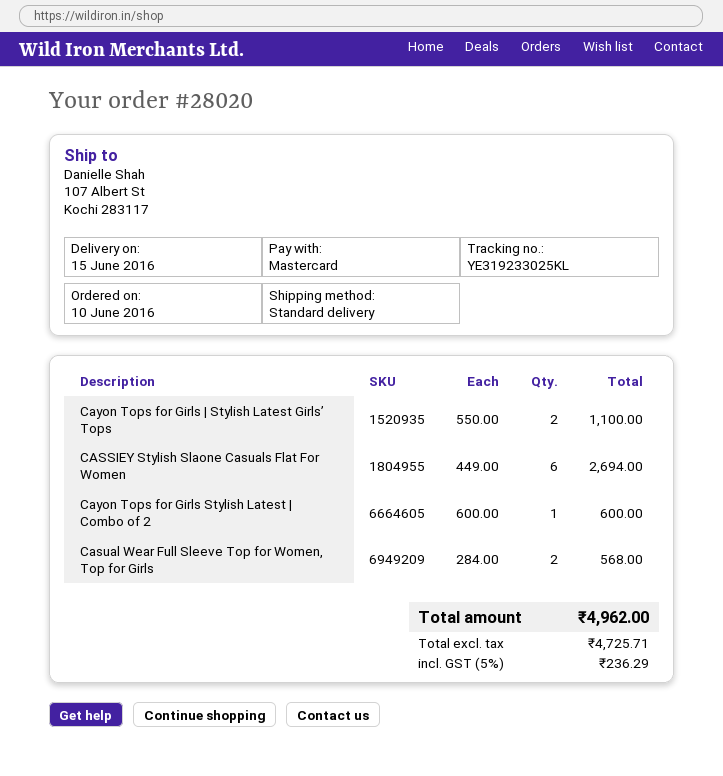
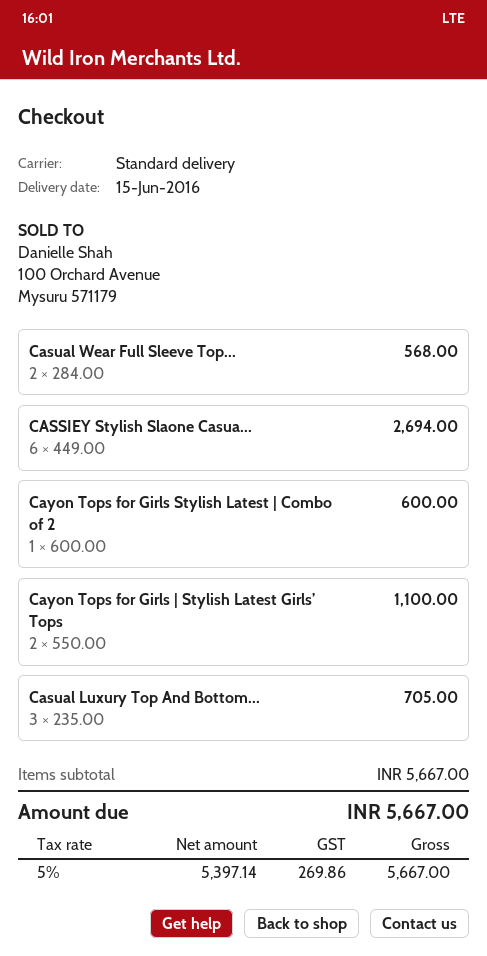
Casual Luxury Top And Bottom...: none -> 3 x 235.00 = 705.00
net: 4725.71 -> 5397.14
tax: 5% = 236.29 -> 5% = 269.86
total: 4962.00 -> 5667.00

